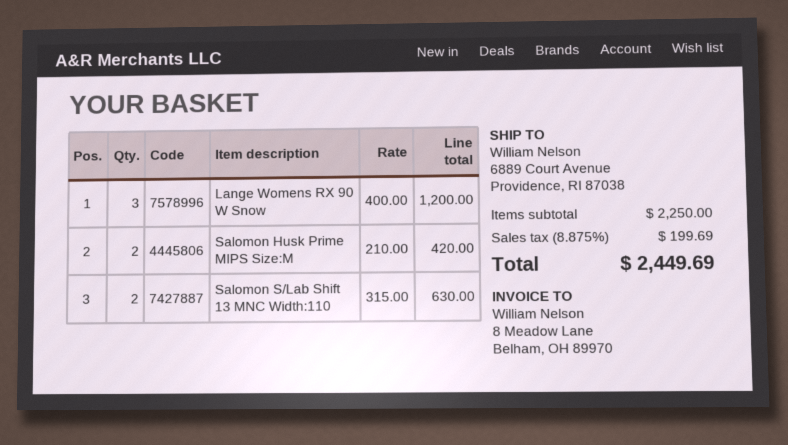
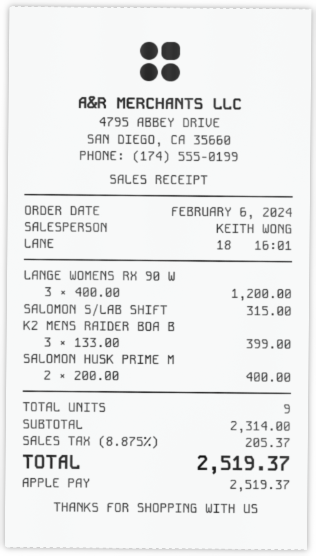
Salomon Husk Prime MIPS Size:M: 2 x 210.00 = 420.00 -> 2 x 200.00 = 400.00
Salomon S/Lab Shift 13 MNC Width:110: 2 x 315.00 = 630.00 -> 1 x 315.00 = 315.00
K2 MENS RAIDER BOA B: none -> 3 x 133.00 = 399.00
subtotal: 2250.00 -> 2314.00
tax: 8.875% = 199.69 -> 8.875% = 205.37
total: 2449.69 -> 2519.37

